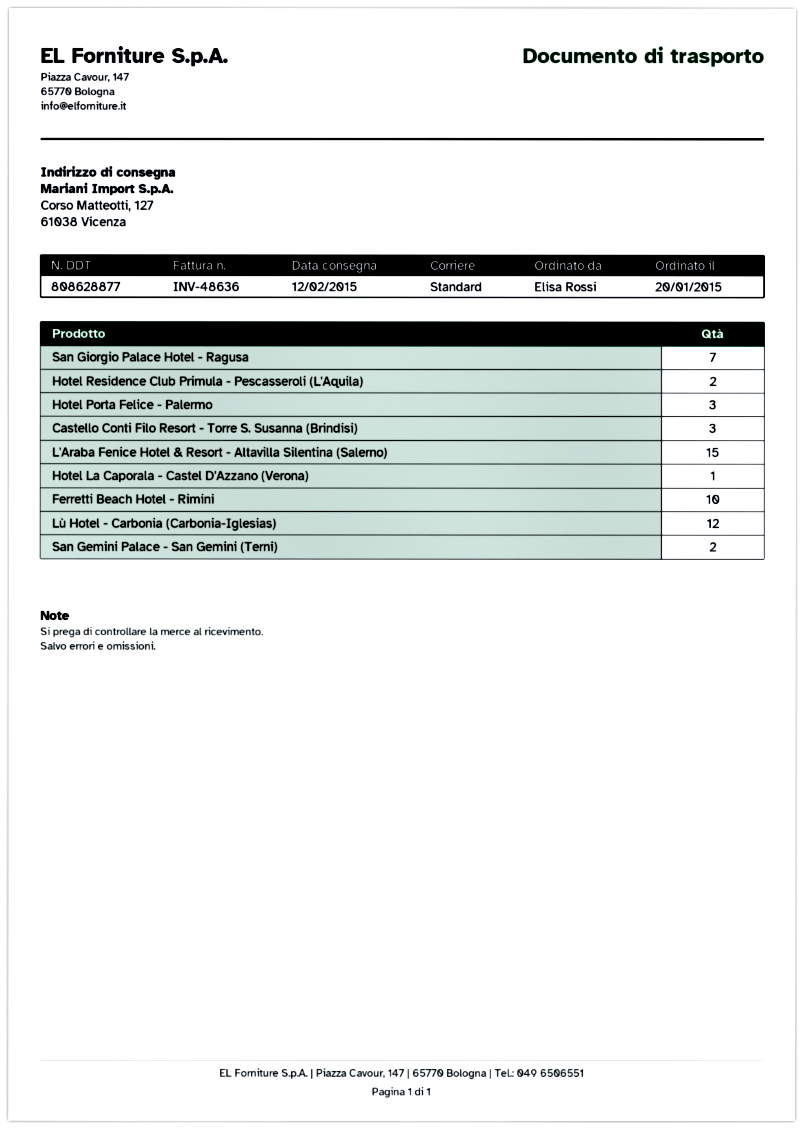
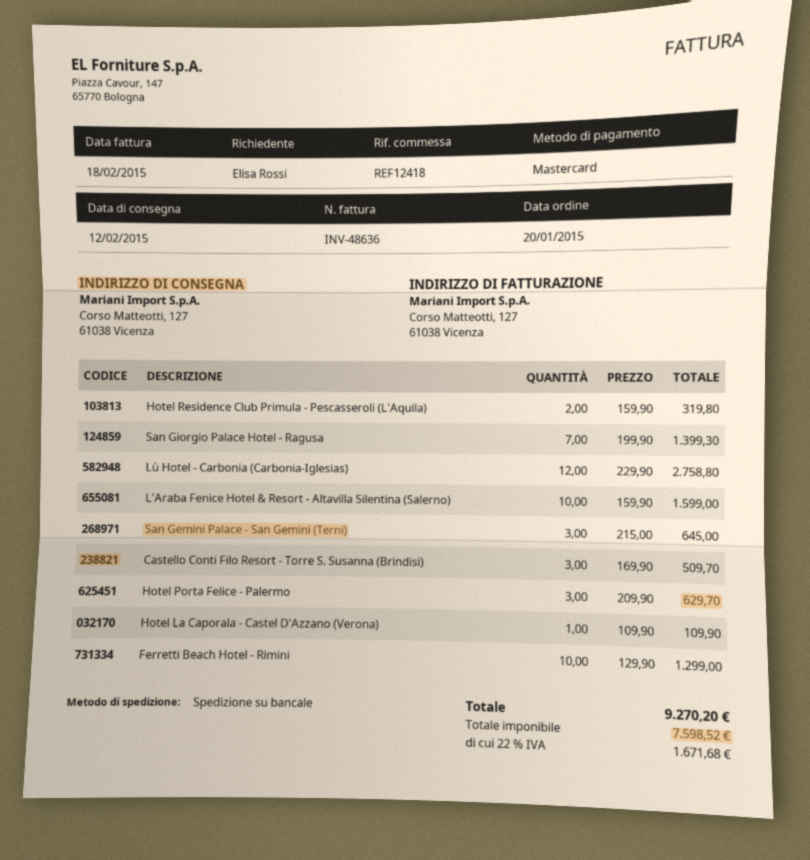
shipping method: standard -> pallet freight
L'Araba Fenice Hotel & Resort - Altavilla Silentina (Salerno): 15 -> 10
San Gemini Palace - San Gemini (Terni): 2 -> 3

